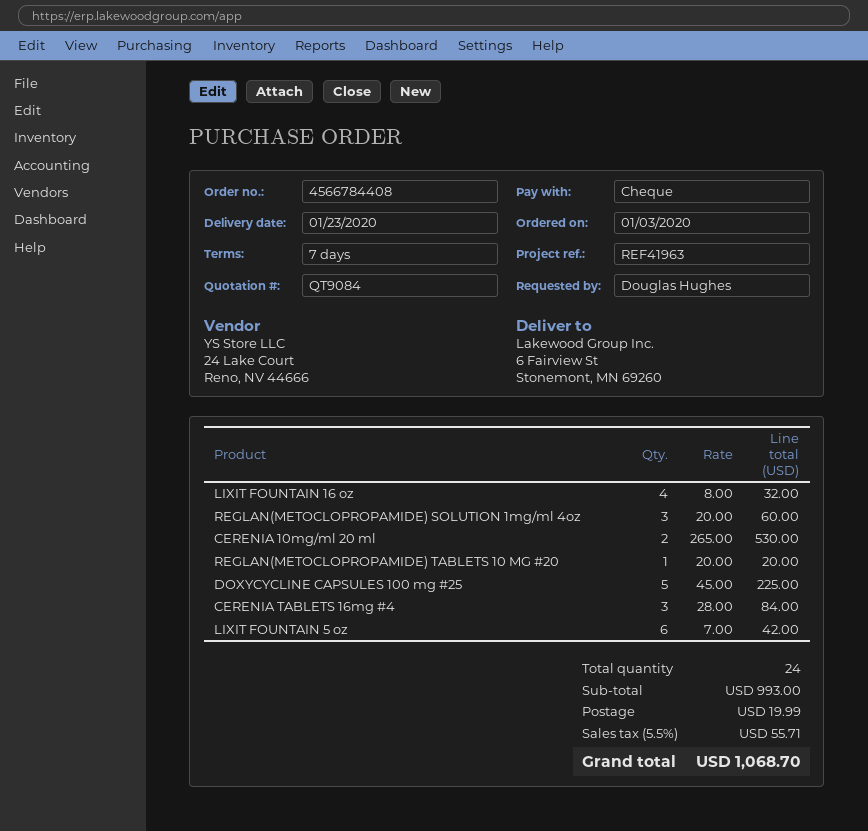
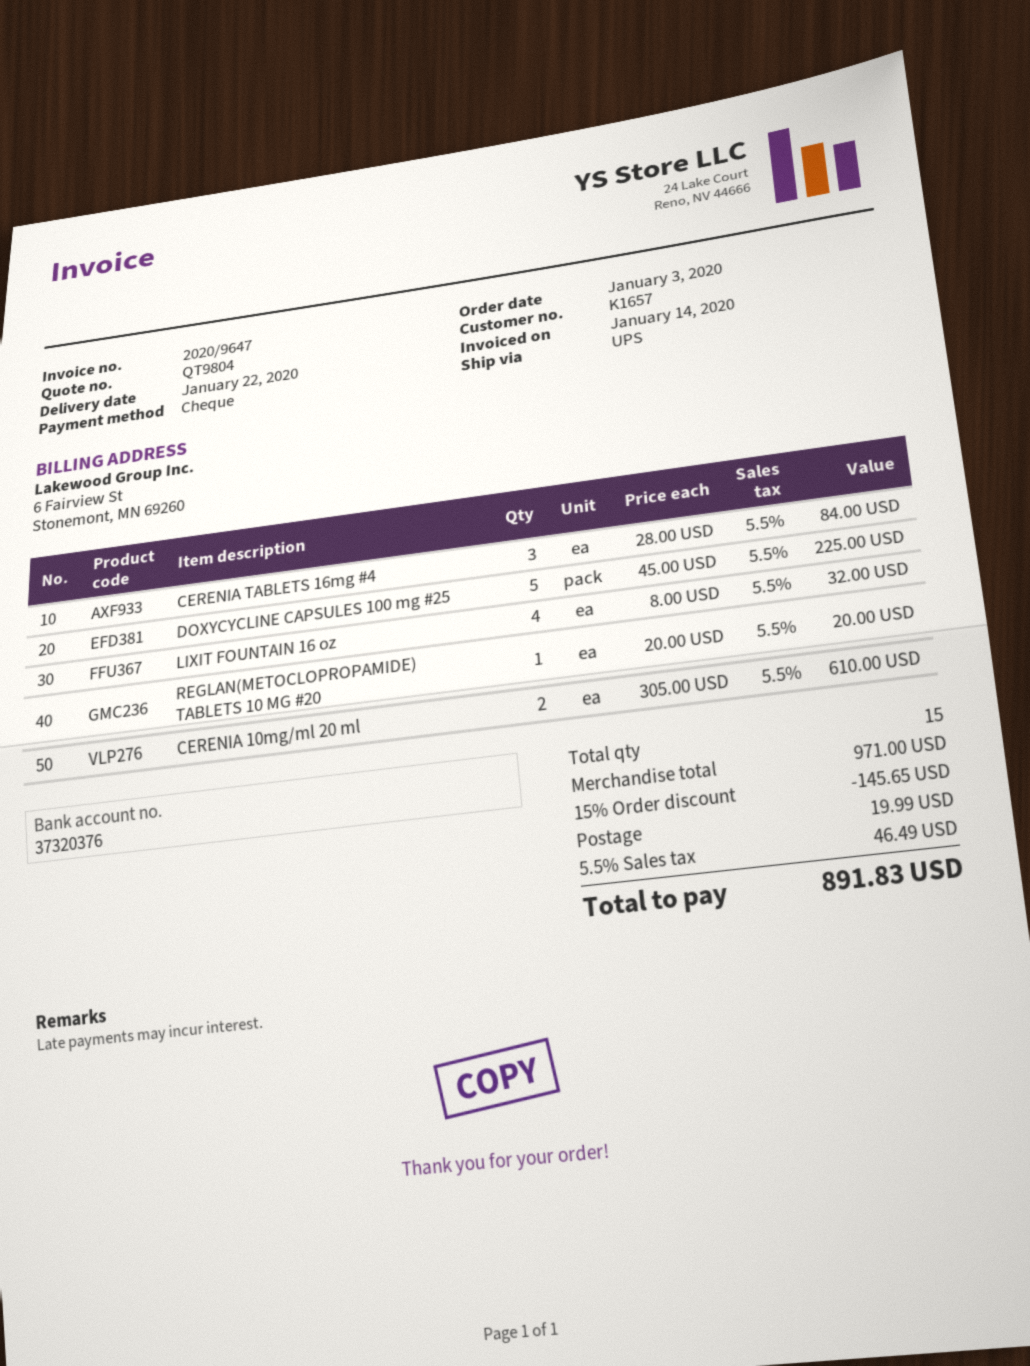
quote number: QT9084 -> QT9804
delivery date: 2020-01-23 -> 2020-01-22
REGLAN(METOCLOPROPAMIDE) SOLUTION 1mg/ml 4oz: 3 x 20.00 = 60.00 -> none
CERENIA 10mg/ml 20 ml: 2 x 265.00 = 530.00 -> 2 x 305.00 = 610.00
LIXIT FOUNTAIN 5 oz: 6 x 7.00 = 42.00 -> none
total quantity: 24 -> 15
subtotal: 993.00 -> 971.00
discount: none -> 15% = 145.65
tax: 5.5% = 55.71 -> 5.5% = 46.49
total: 1068.70 -> 891.83

